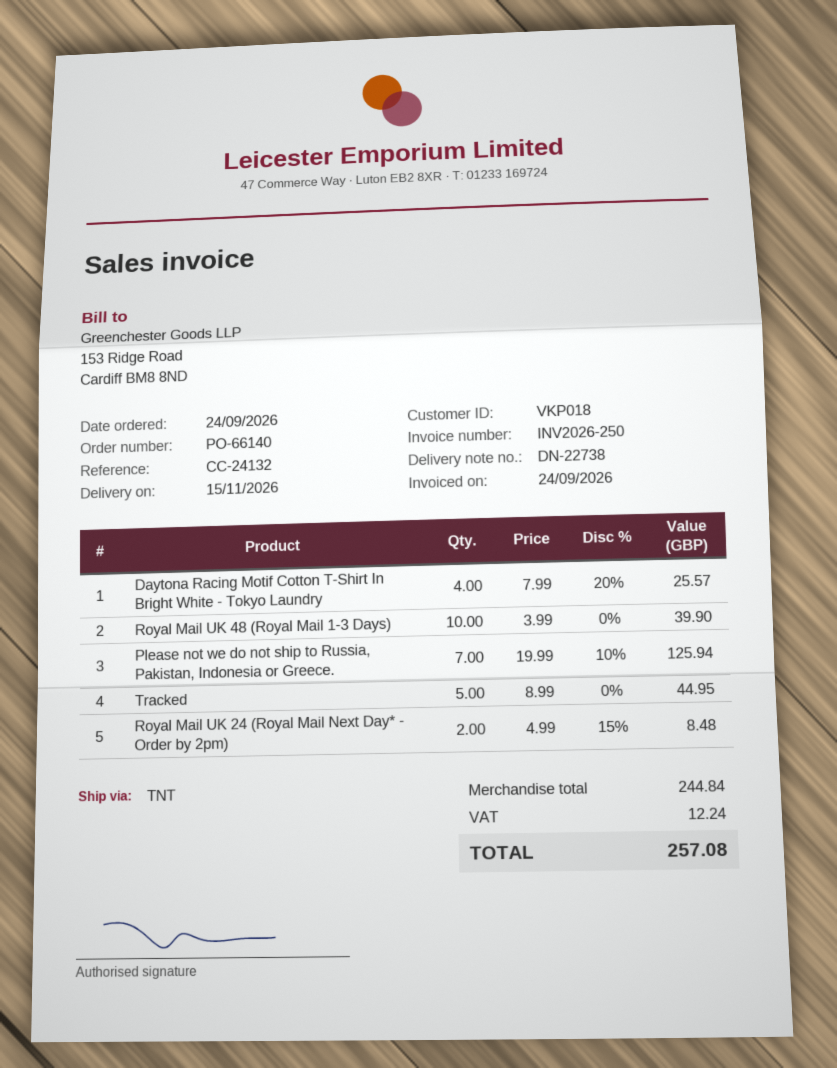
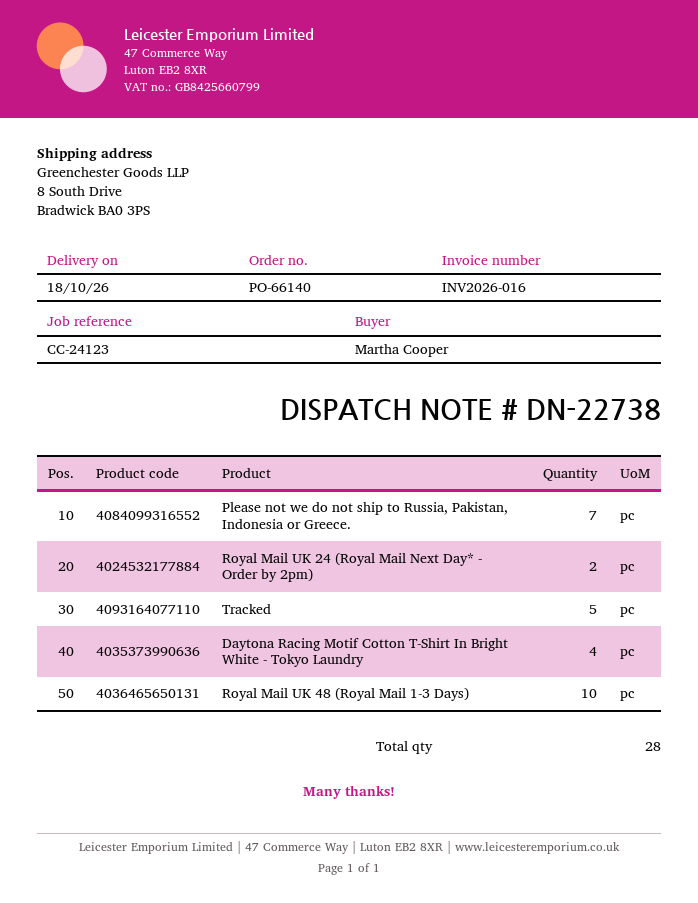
delivery date: 2026-11-15 -> 2026-10-18
invoice number: INV2026-250 -> INV2026-016
reference: CC-24132 -> CC-24123

